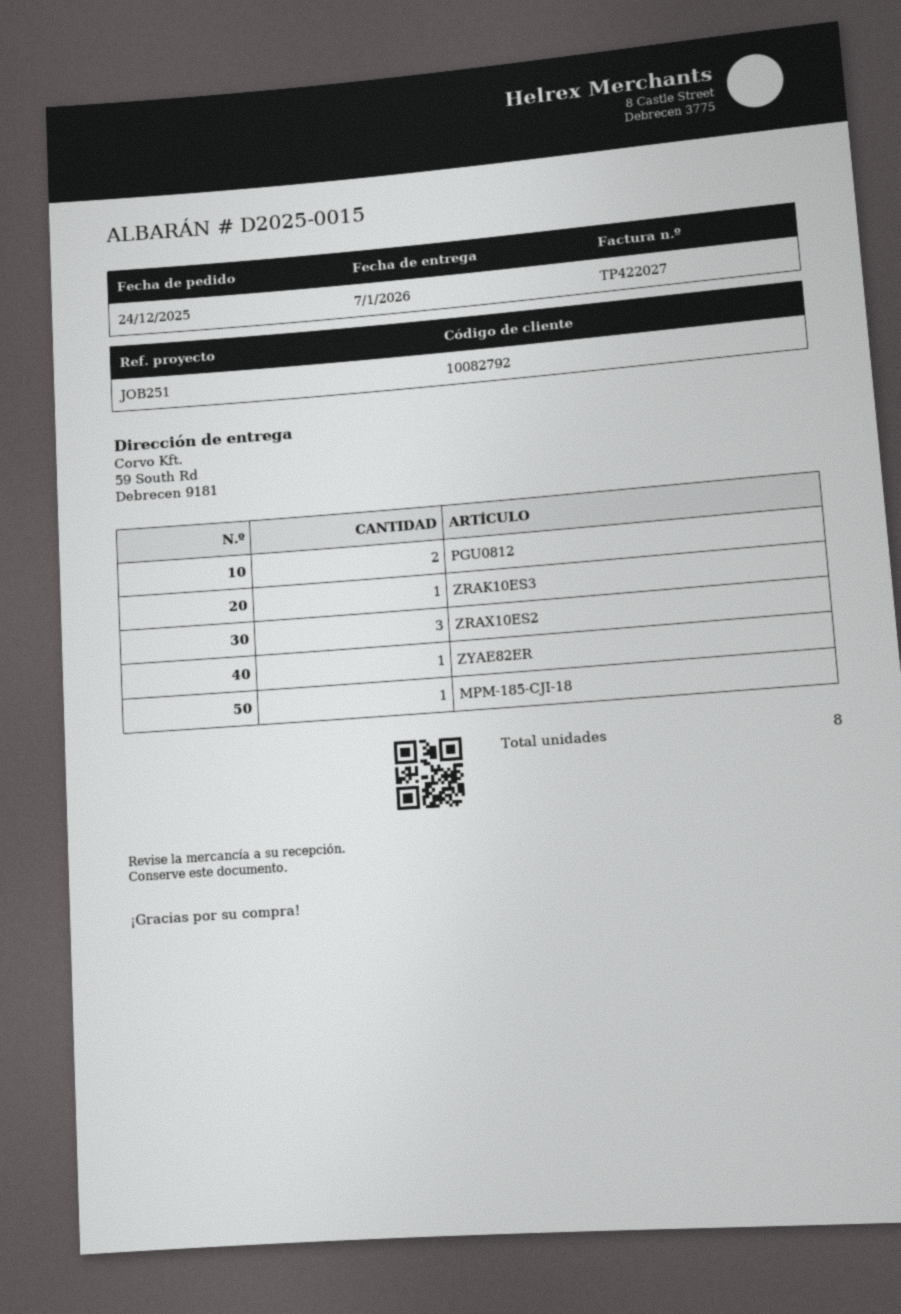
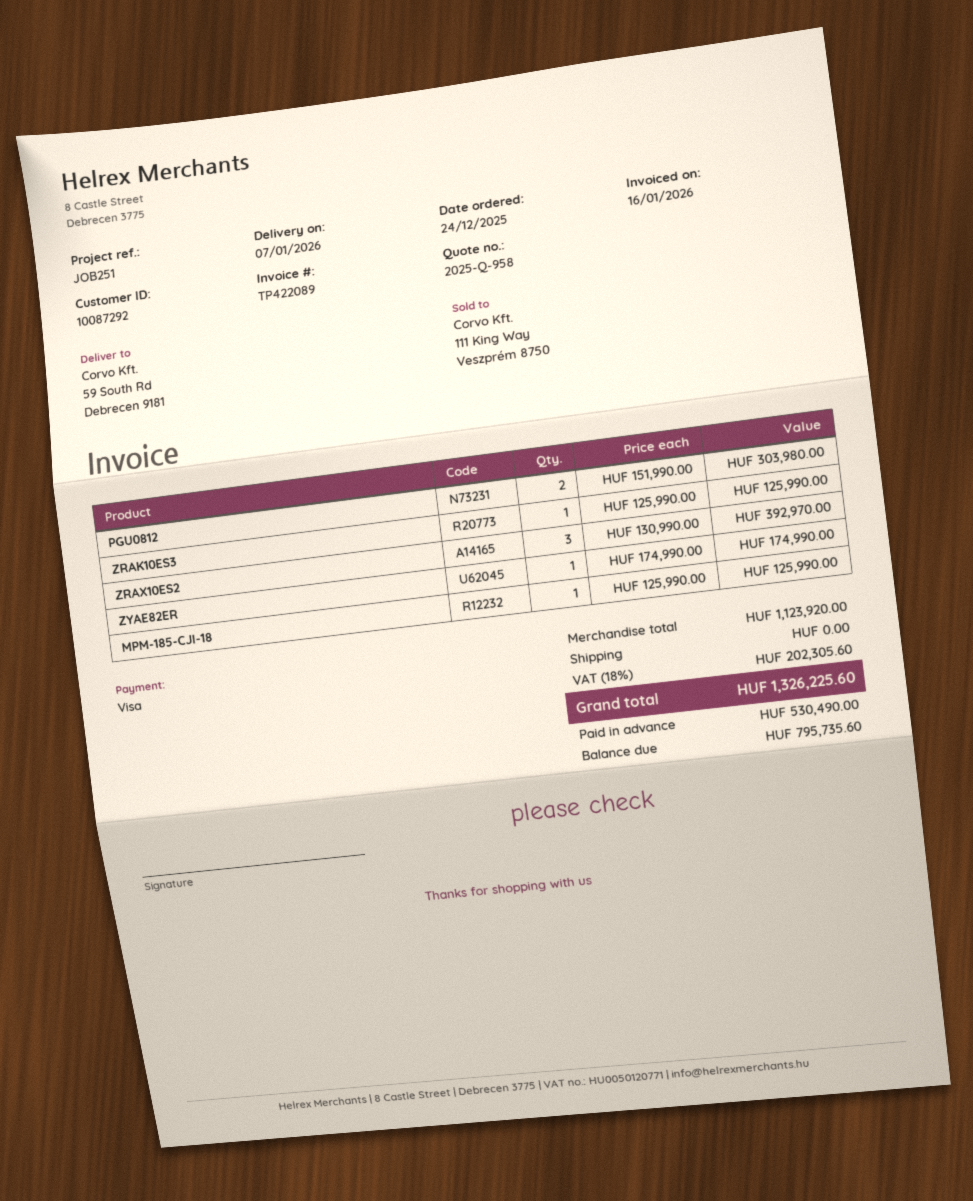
invoice number: TP422027 -> TP422089
customer number: 10082792 -> 10087292

